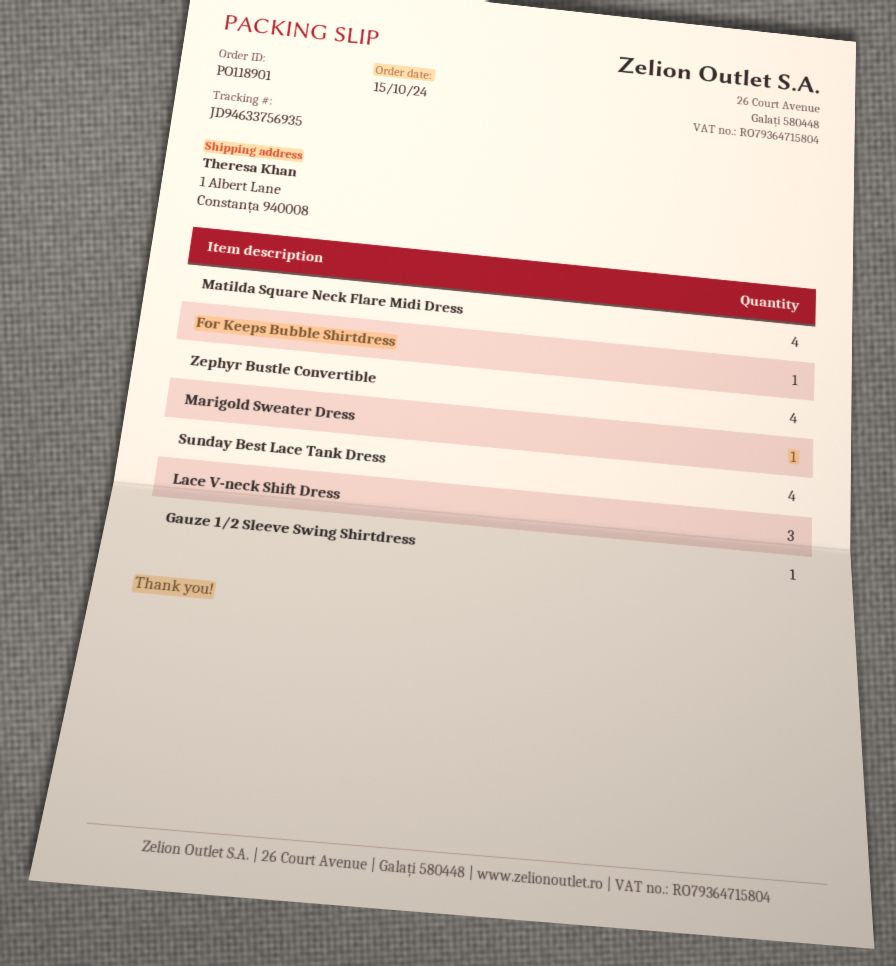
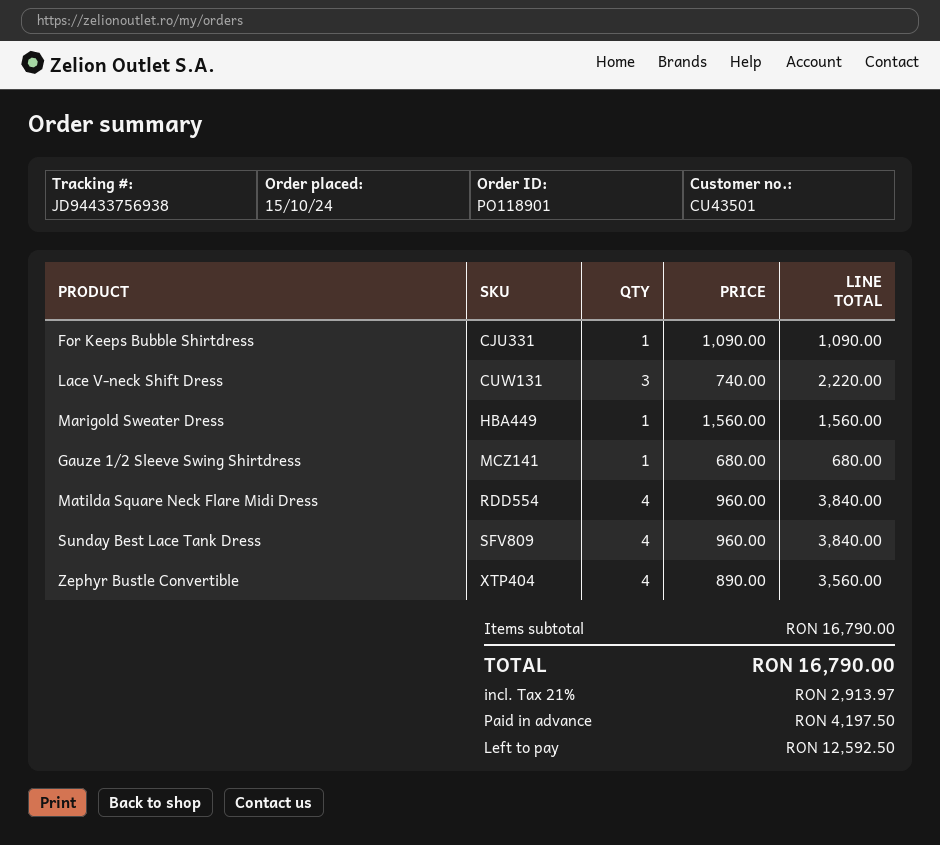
tracking number: JD94633756935 -> JD94433756938

